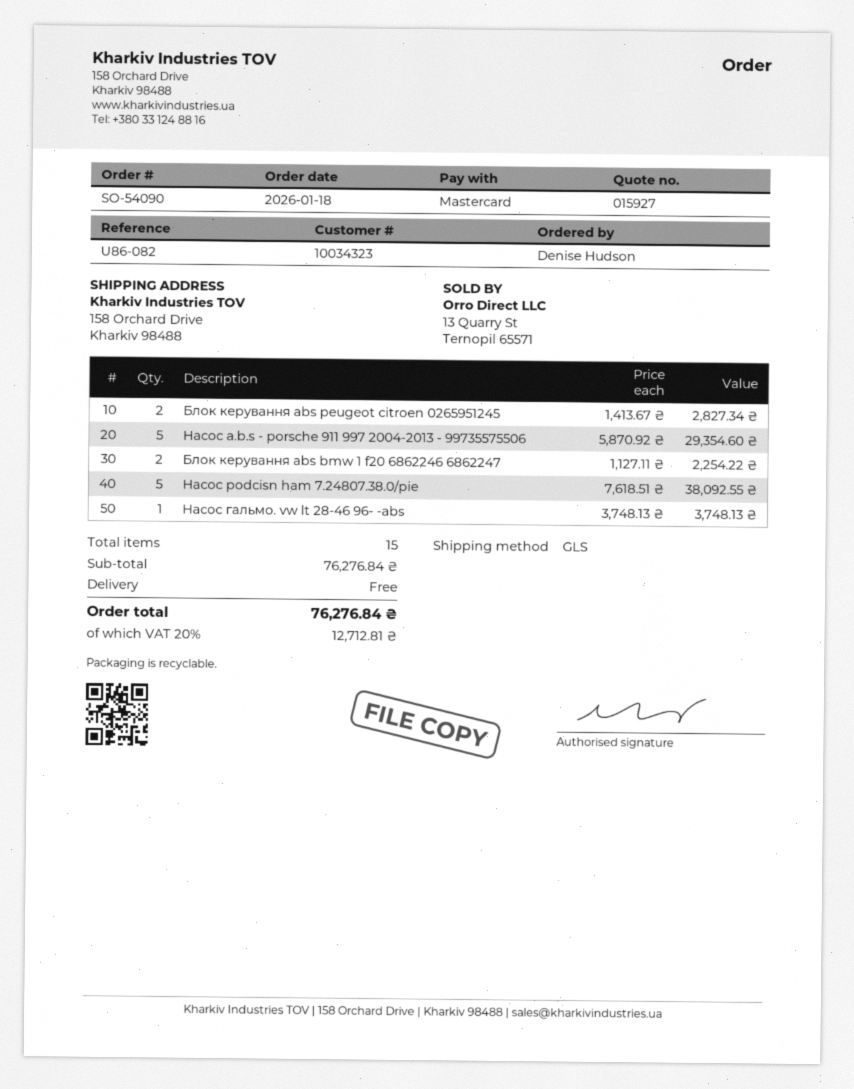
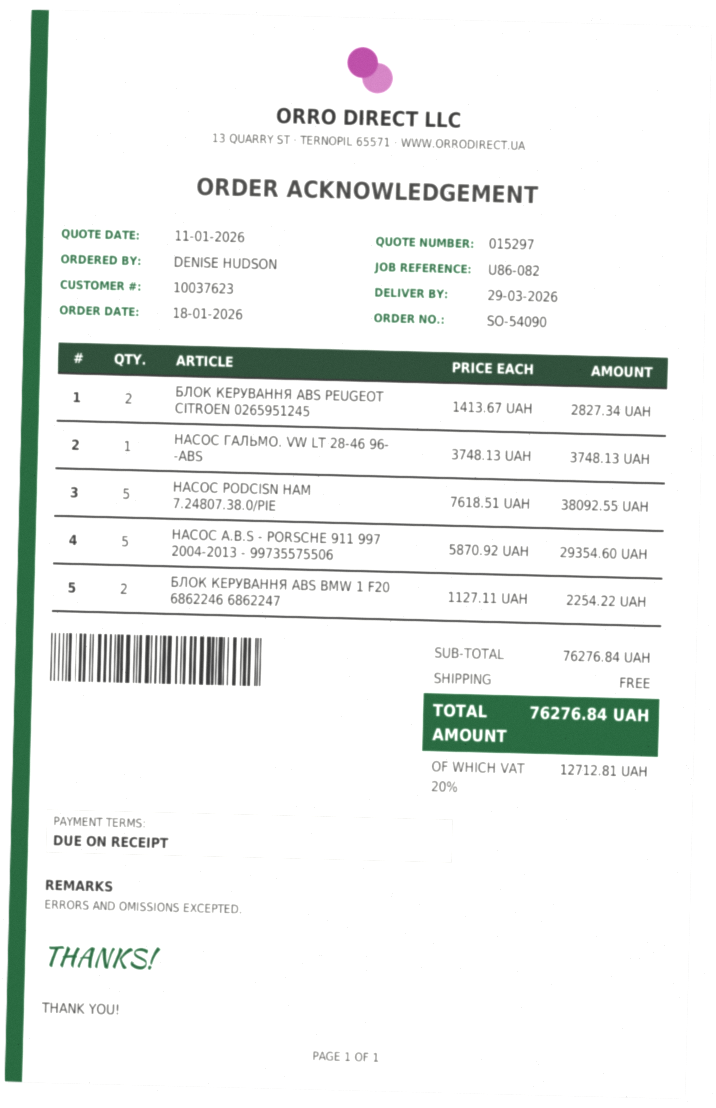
quote number: 015927 -> 015297
customer number: 10034323 -> 10037623

